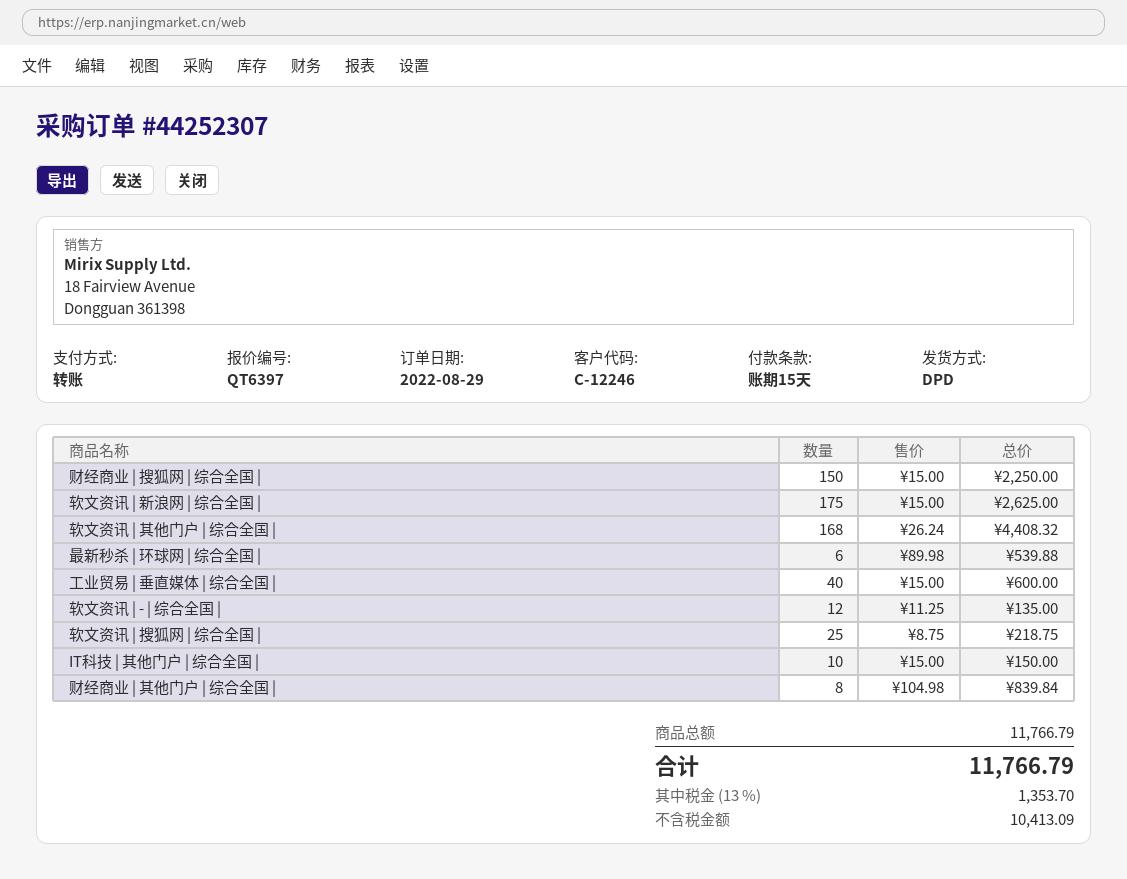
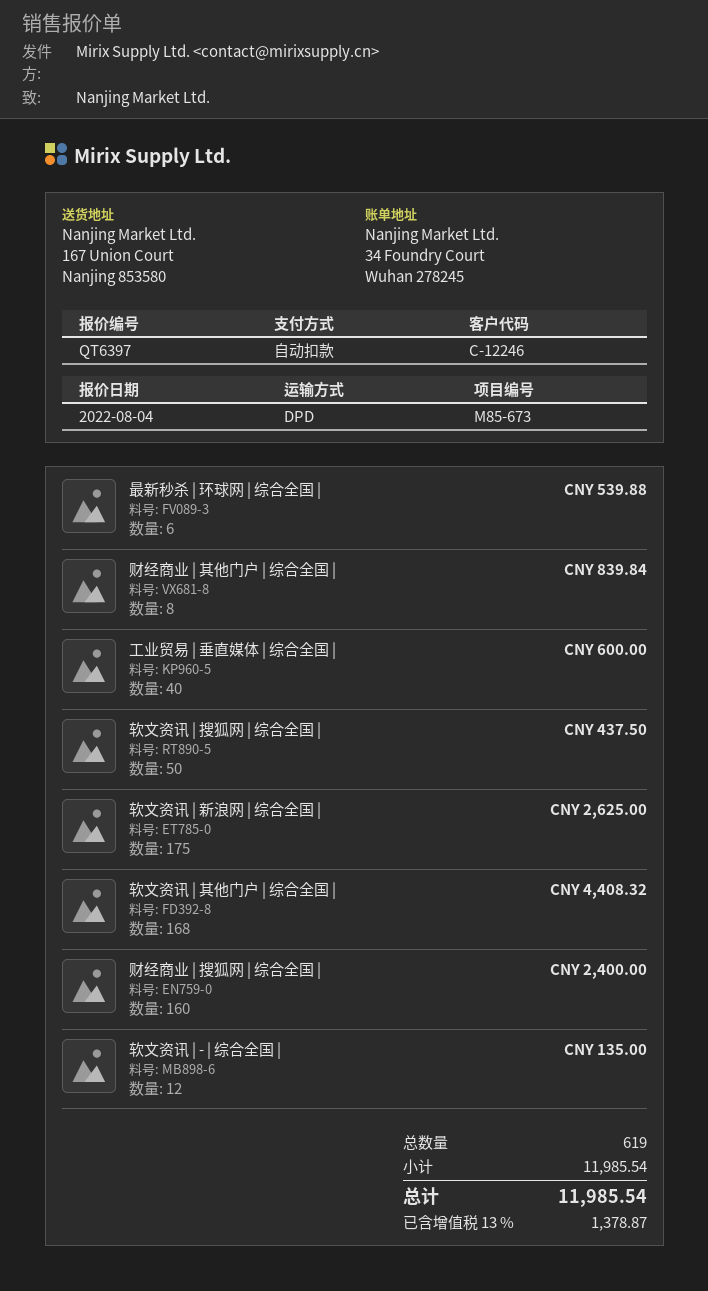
payment method: bank transfer -> direct debit
财经商业 | 搜狐网 | 综合全国 |: 150 for 2250.00 -> 160 for 2400.00
软文资讯 | 搜狐网 | 综合全国 |: 25 for 218.75 -> 50 for 437.50
IT科技 | 其他门户 | 综合全国 |: 10 for 150.00 -> none
subtotal: 11766.79 -> 11985.54
tax: 13% = 1353.70 -> 13% = 1378.87
total: 11766.79 -> 11985.54

